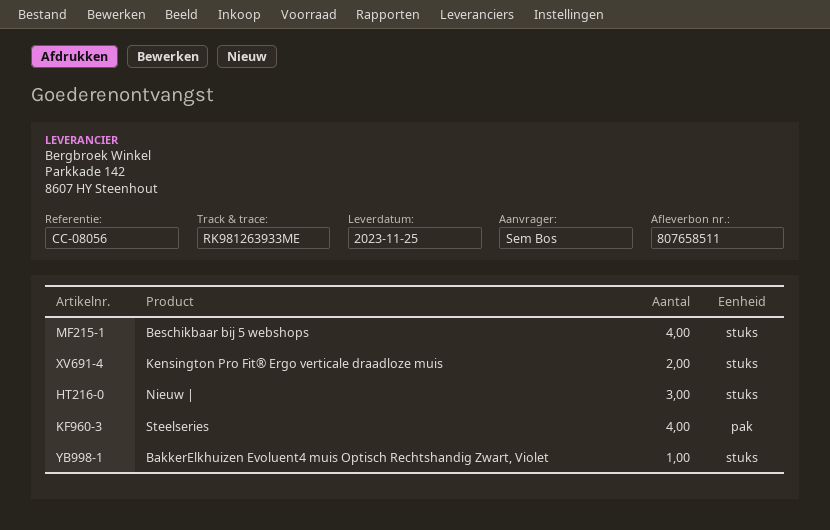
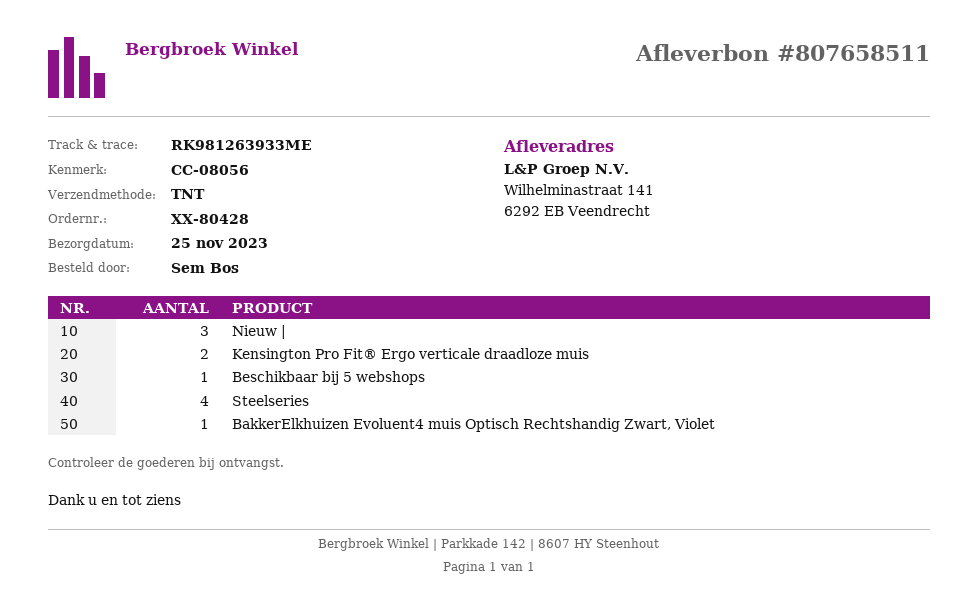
Beschikbaar bij 5 webshops: 4 -> 1

